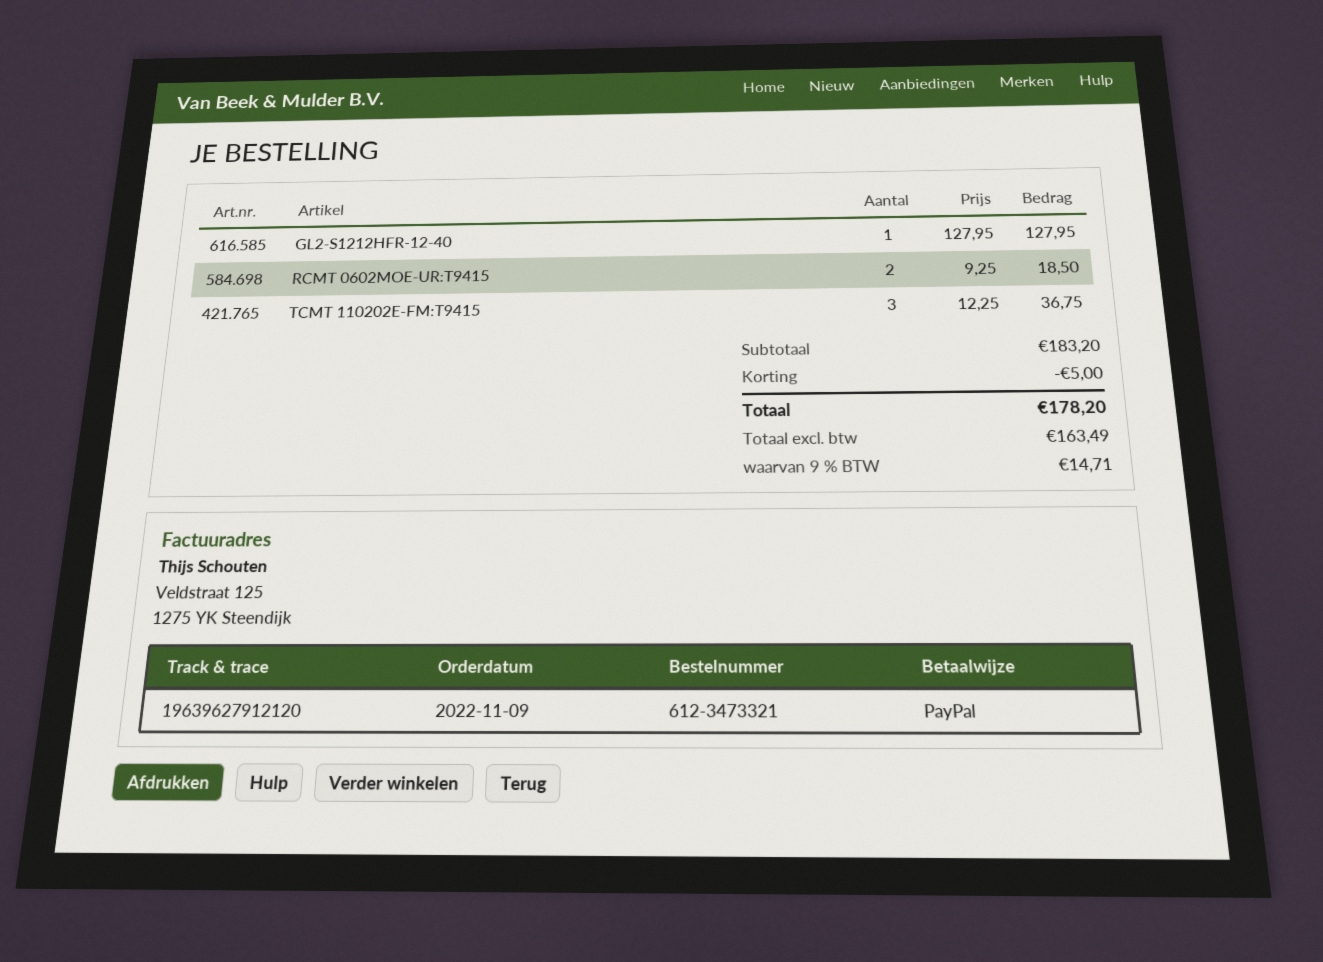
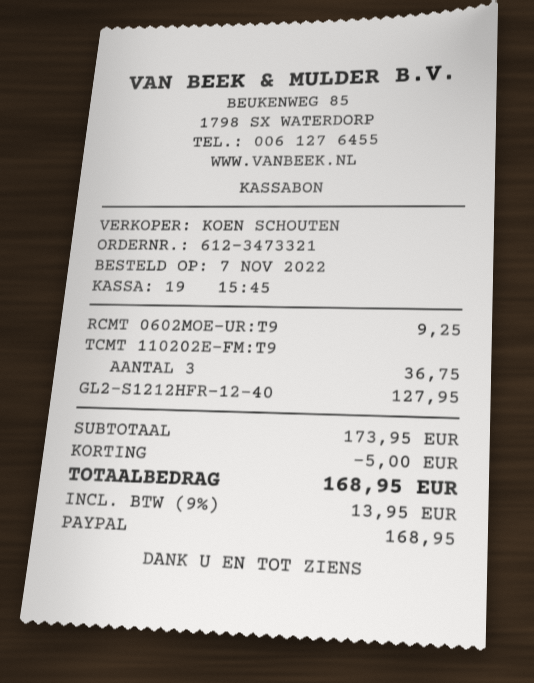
order date: 2022-11-09 -> 2022-11-07
RCMT 0602MOE-UR:T9415: 2 for 18.50 -> 1 for 9.25
subtotal: 183.20 -> 173.95
tax: 9% = 14.71 -> 9% = 13.95
total: 178.20 -> 168.95

